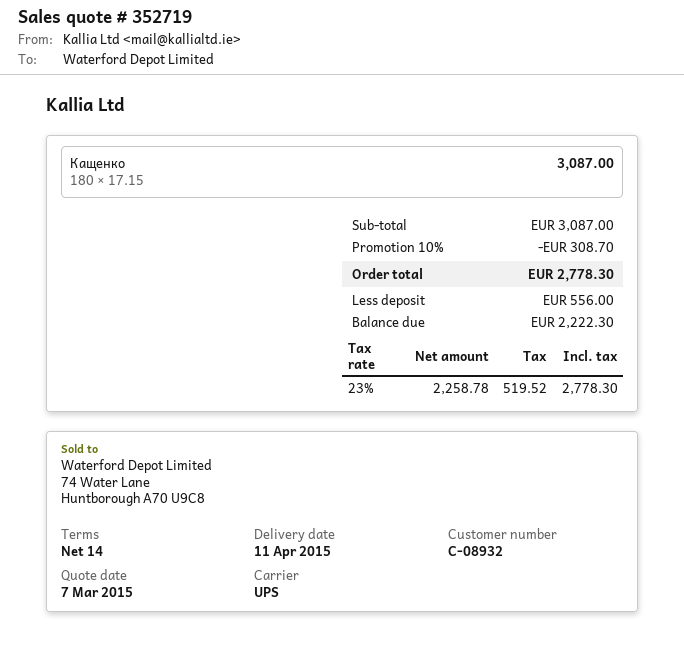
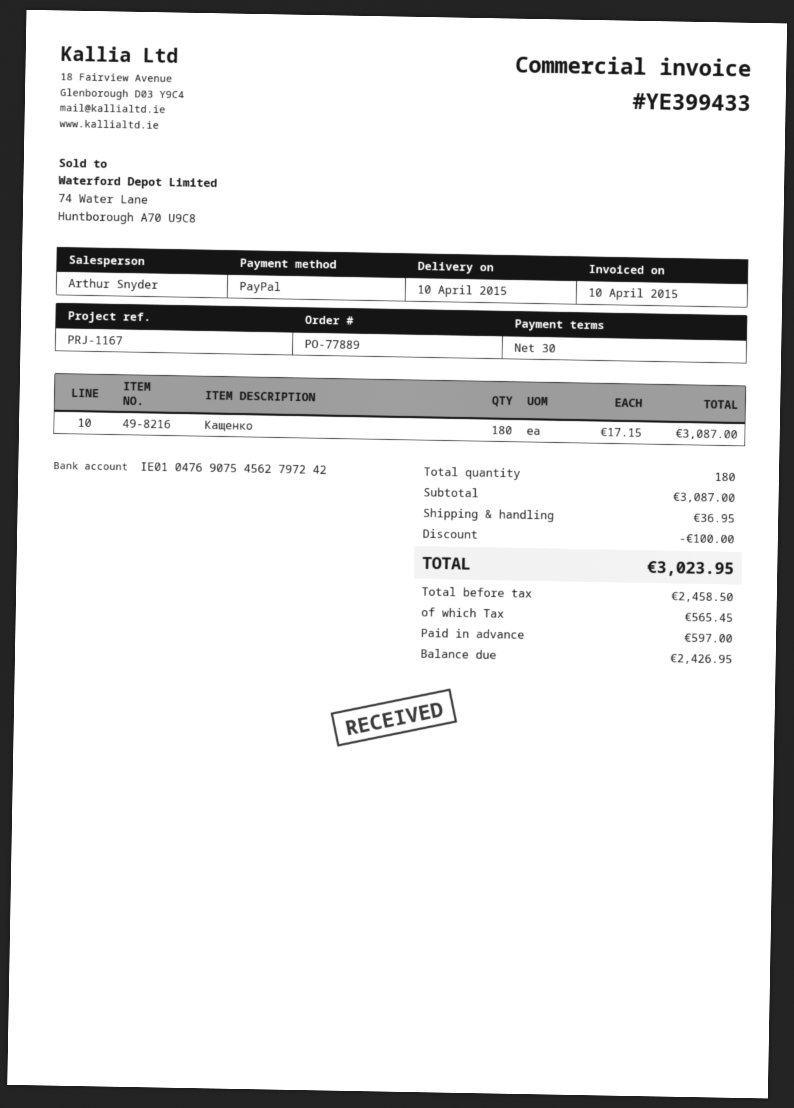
delivery date: 2015-04-11 -> 2015-04-10
payment terms: 14 days -> 30 days
discount: 308.70 -> 100.00
shipping: none -> 36.95
net: 2258.78 -> 2458.50
tax: 519.52 -> 565.45
total: 2778.30 -> 3023.95
deposit: 556.00 -> 597.00
balance: 2222.30 -> 2426.95

